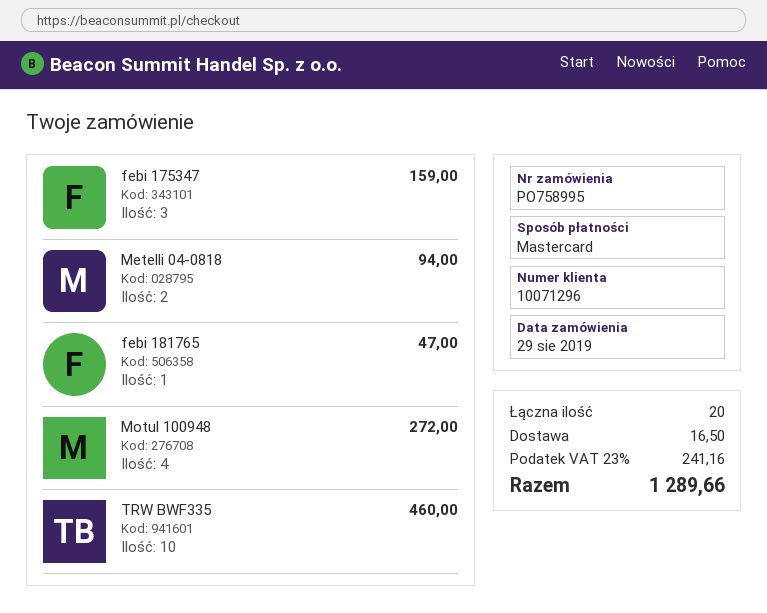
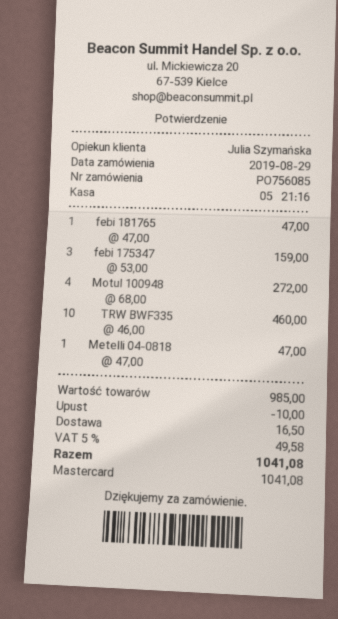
order number: PO758995 -> PO756085
Metelli 04-0818: 2 for 94.00 -> 1 for 47.00
discount: none -> 10.00
tax: 23% = 241.16 -> 5% = 49.58
total: 1289.66 -> 1041.08

